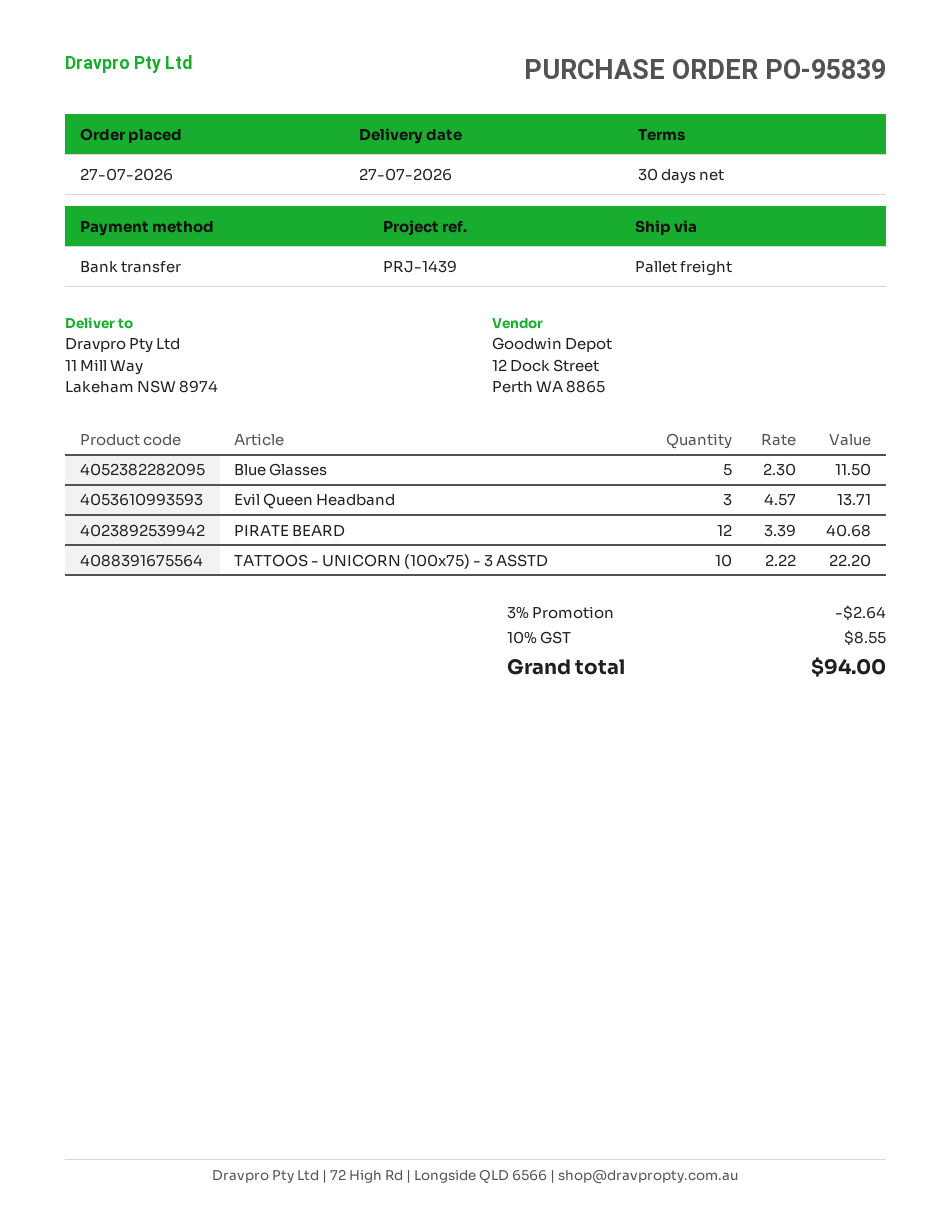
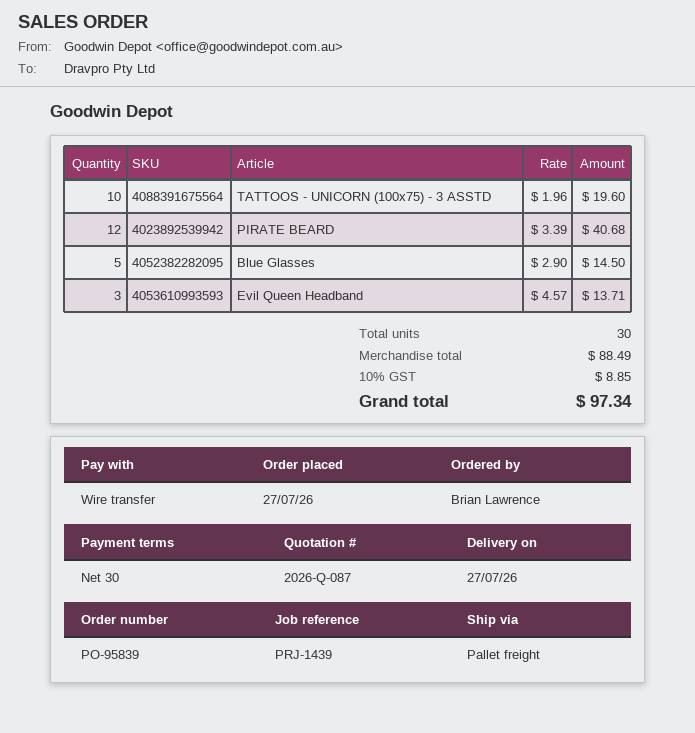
Blue Glasses: 5 x 2.30 = 11.50 -> 5 x 2.90 = 14.50
TATTOOS - UNICORN (100x75) - 3 ASSTD: 10 x 2.22 = 22.20 -> 10 x 1.96 = 19.60
discount: 3% = 2.64 -> none
tax: 10% = 8.55 -> 10% = 8.85
total: 94.00 -> 97.34

